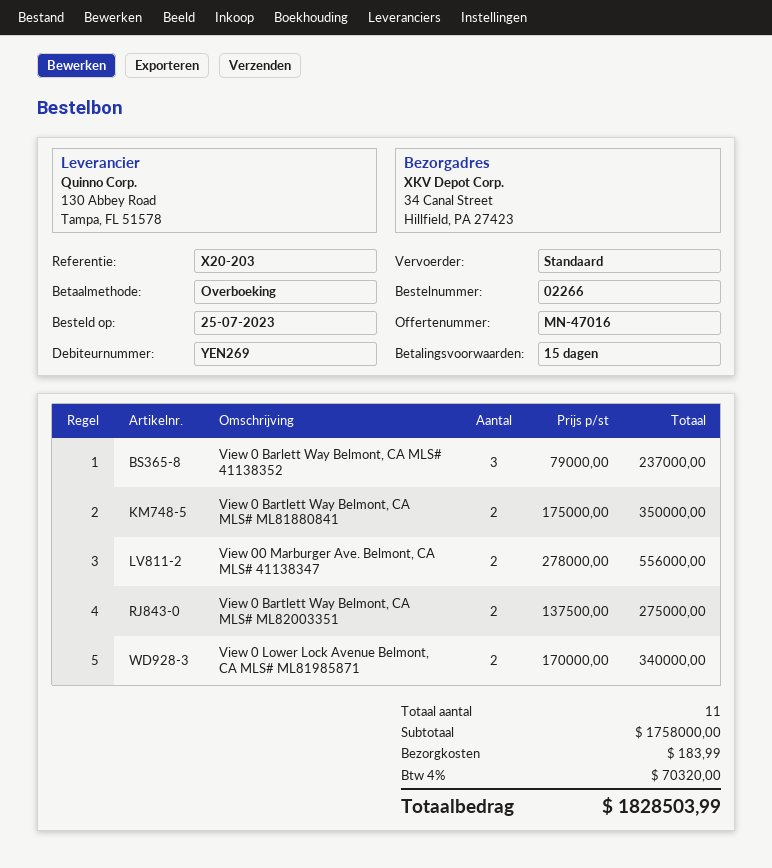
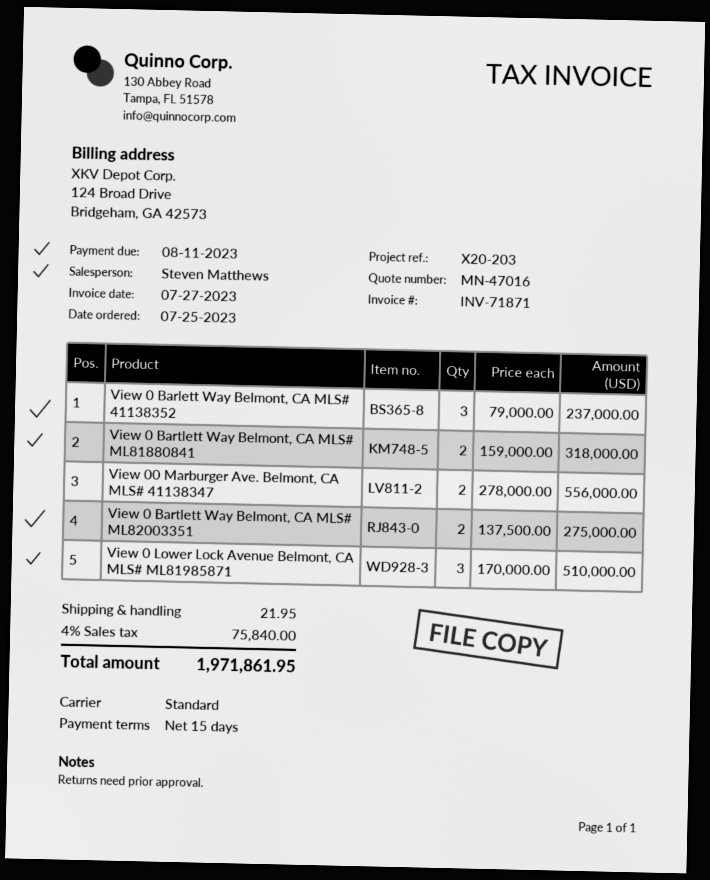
View 0 Bartlett Way Belmont, CA MLS# ML81880841: 2 x 175000.00 = 350000.00 -> 2 x 159000.00 = 318000.00
View 0 Lower Lock Avenue Belmont, CA MLS# ML81985871: 2 x 170000.00 = 340000.00 -> 3 x 170000.00 = 510000.00
shipping: 183.99 -> 21.95
tax: 4% = 70320.00 -> 4% = 75840.00
total: 1828503.99 -> 1971861.95

